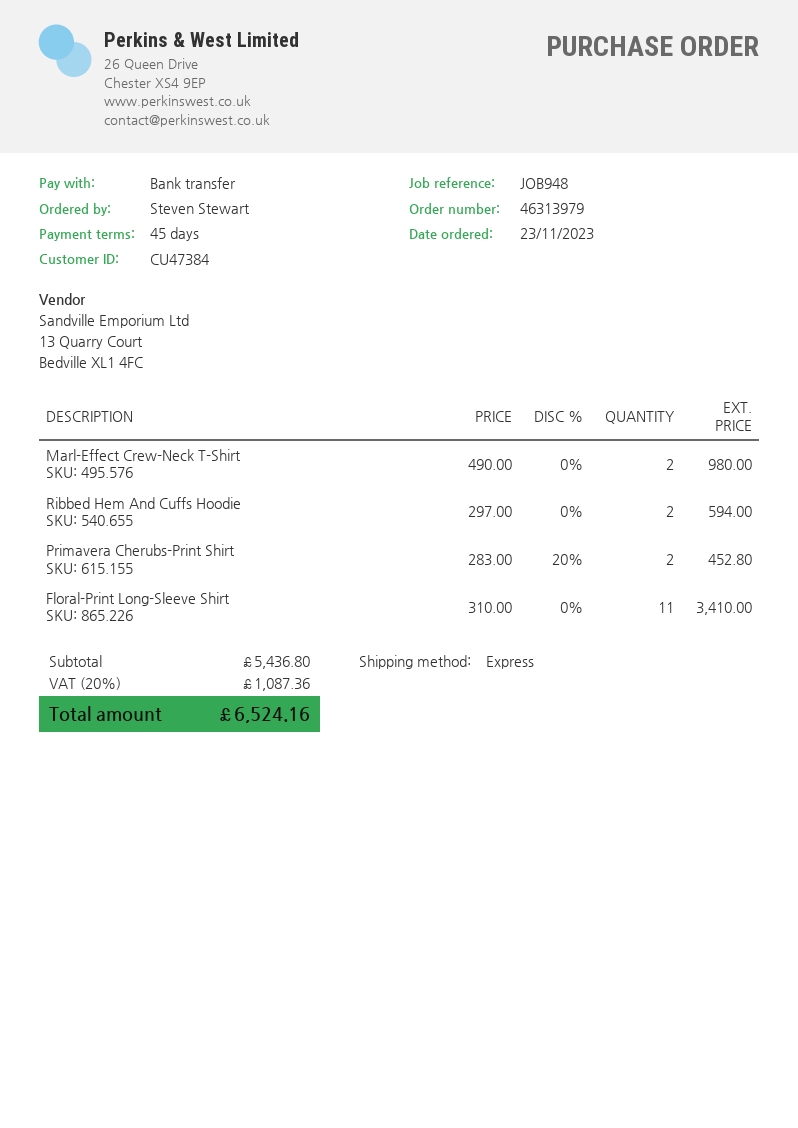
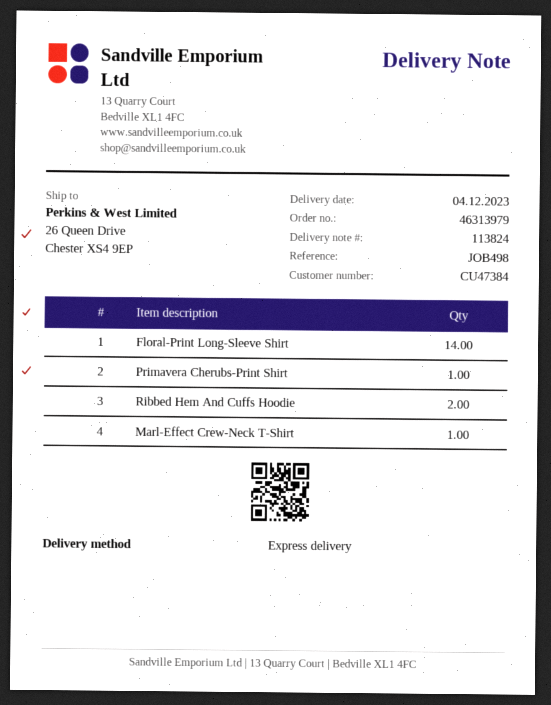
reference: JOB948 -> JOB498
Marl-Effect Crew-Neck T-Shirt: 2 -> 1
Primavera Cherubs-Print Shirt: 2 -> 1
Floral-Print Long-Sleeve Shirt: 11 -> 14

